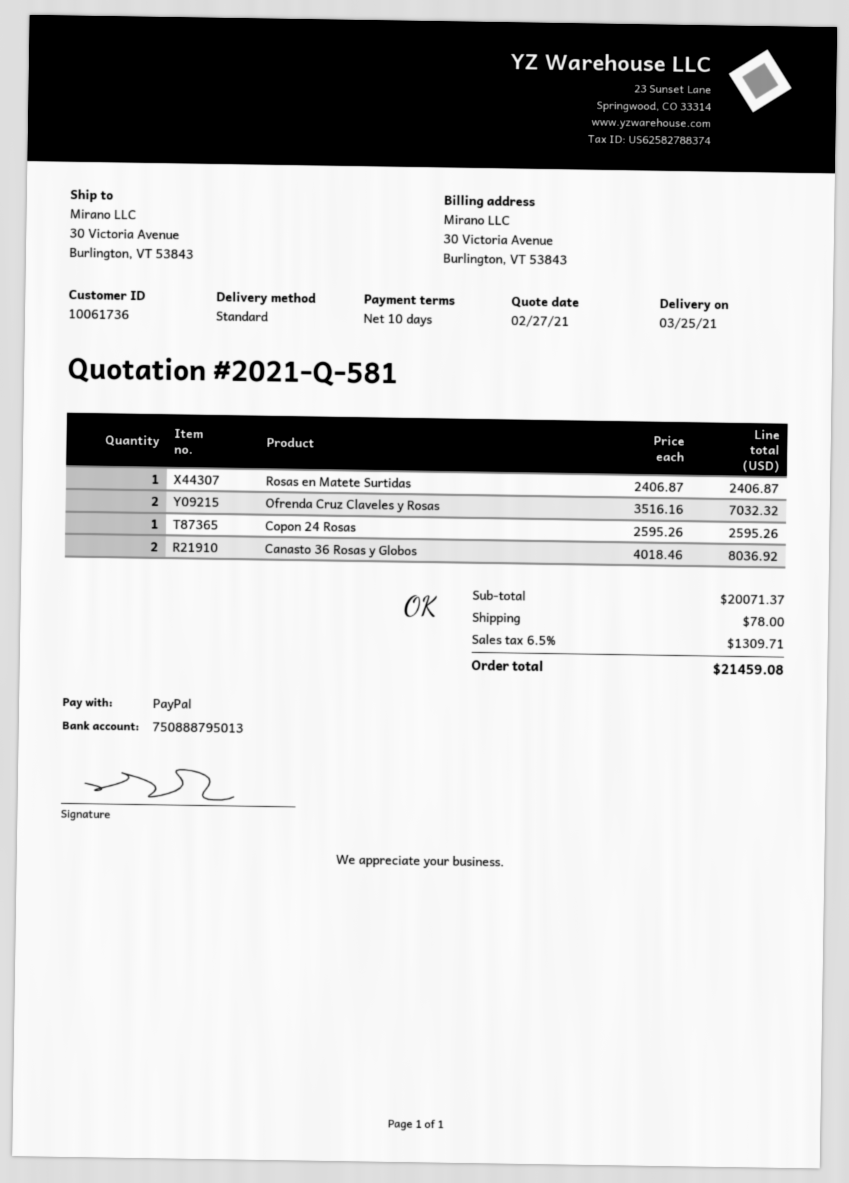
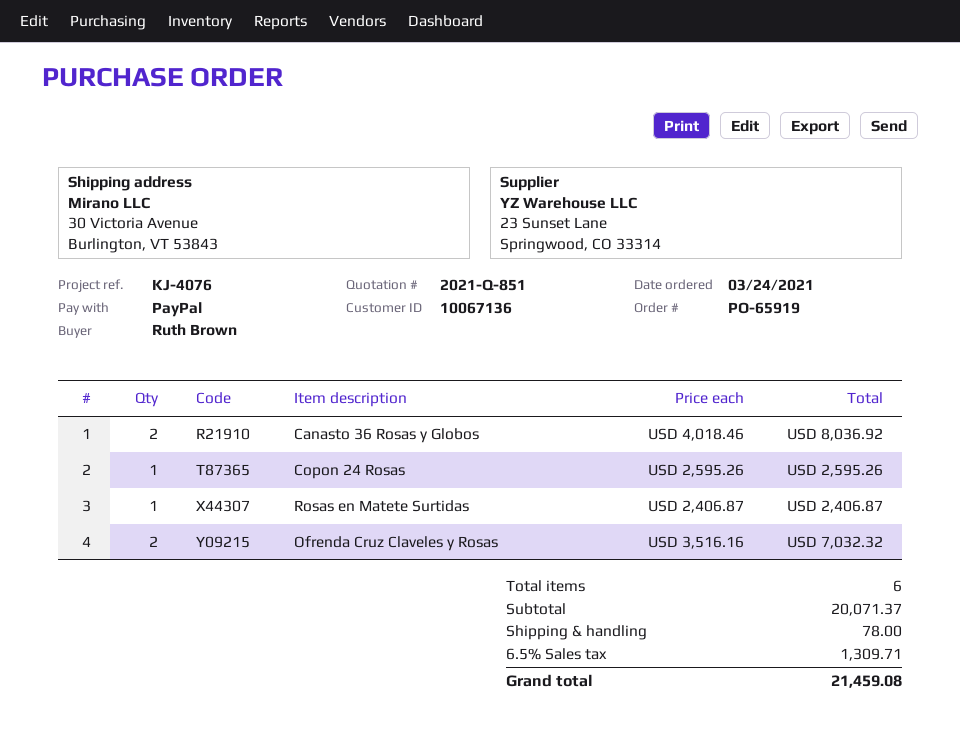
quote number: 2021-Q-581 -> 2021-Q-851
customer number: 10061736 -> 10067136

